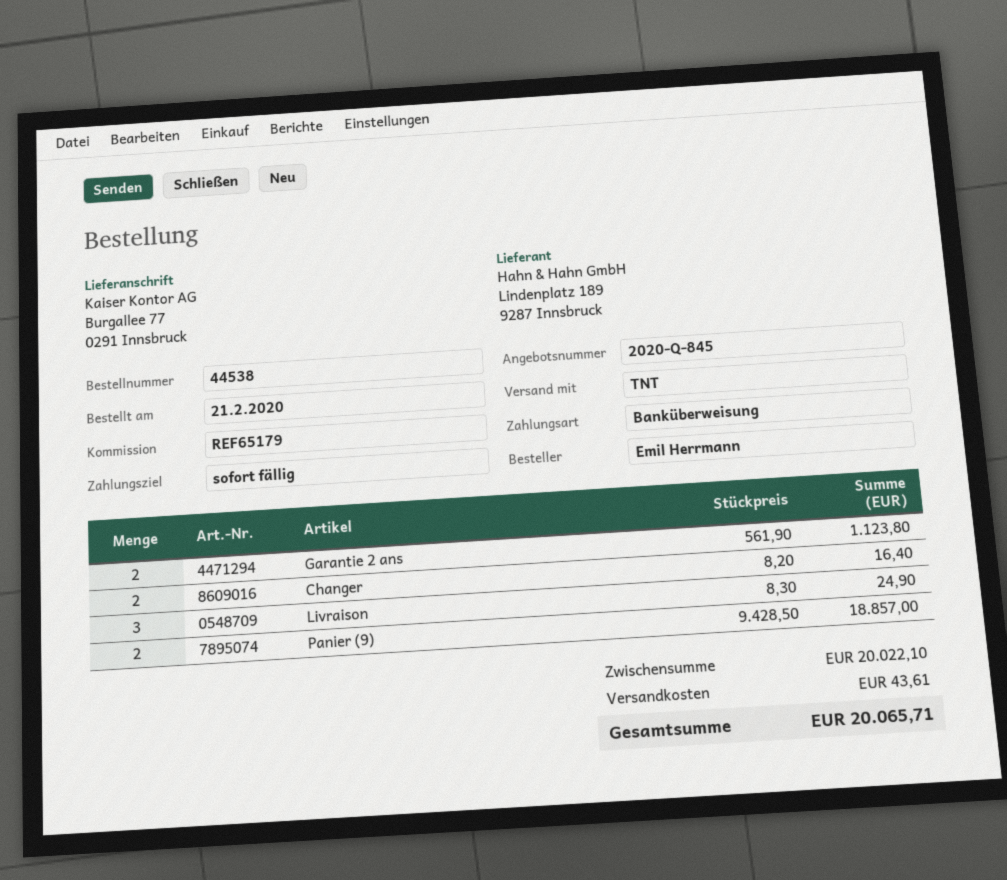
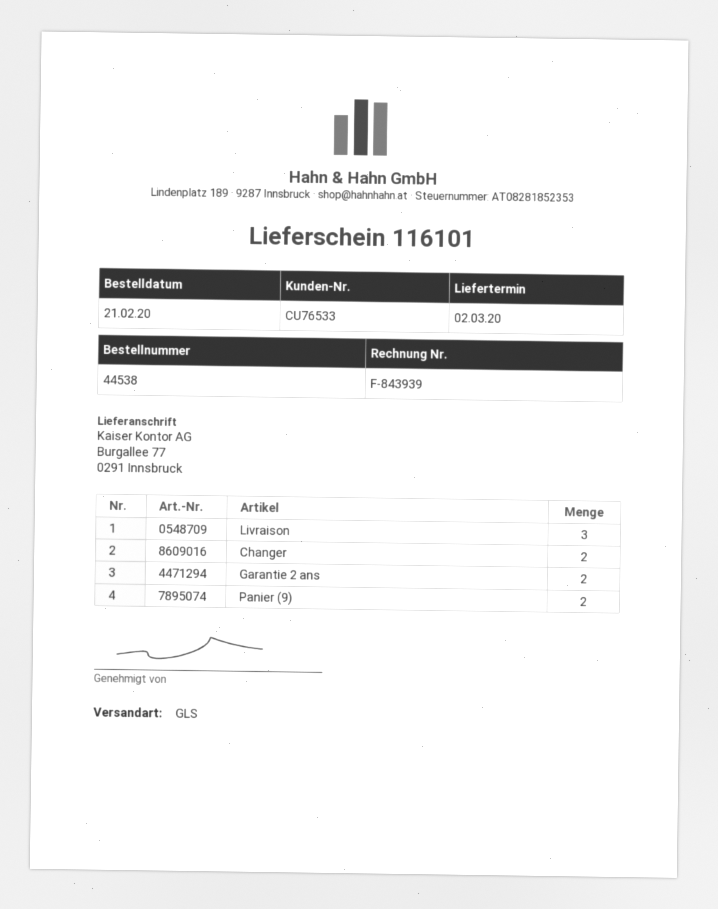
shipping method: TNT -> GLS

